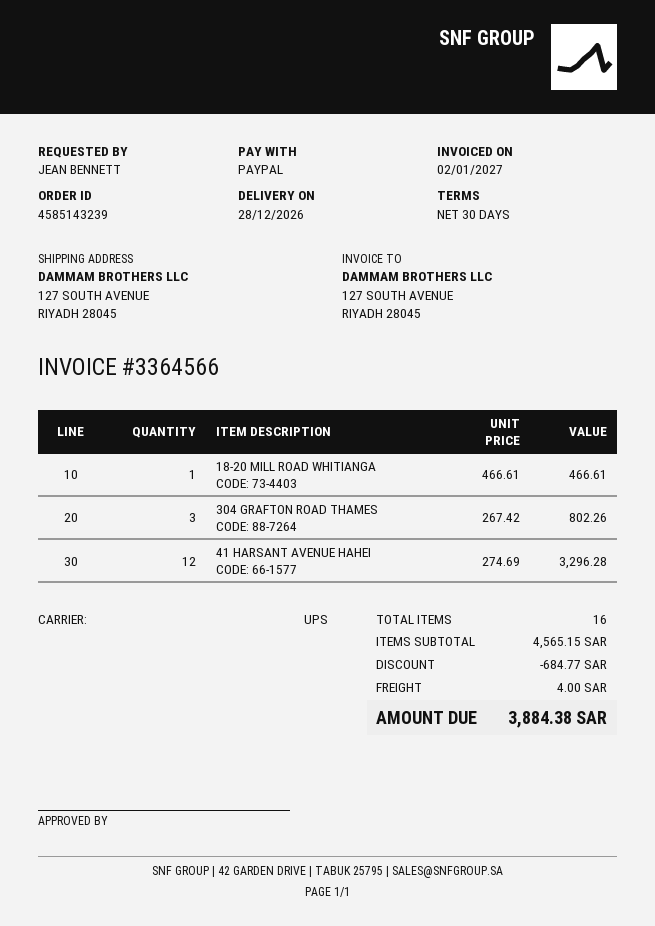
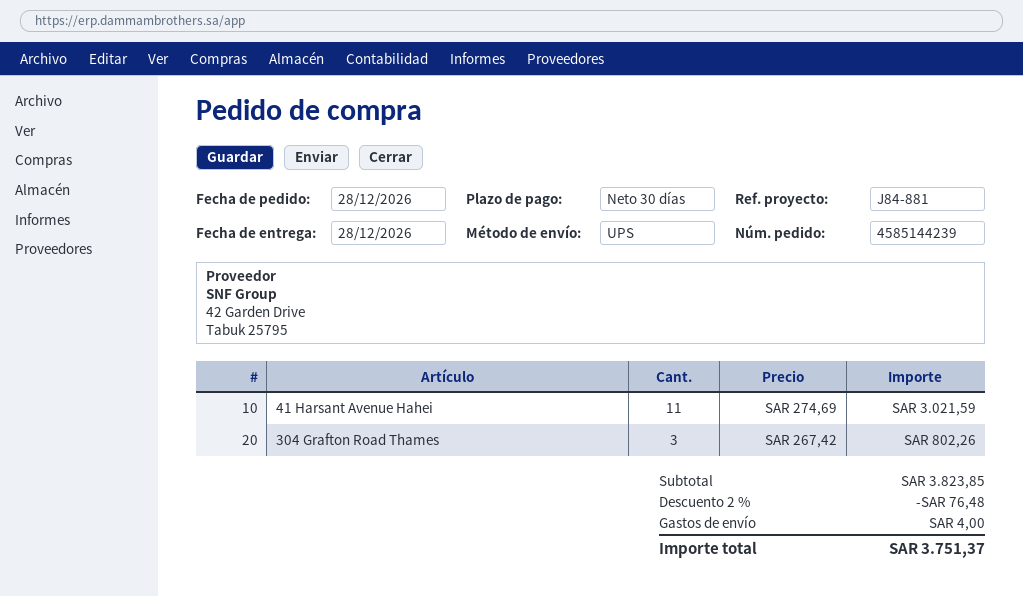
order number: 4585143239 -> 4585144239
18-20 MILL ROAD WHITIANGA: 1 x 466.61 = 466.61 -> none
41 HARSANT AVENUE HAHEI: 12 x 274.69 = 3296.28 -> 11 x 274.69 = 3021.59
subtotal: 4565.15 -> 3823.85
discount: 684.77 -> 76.48
total: 3884.38 -> 3751.37

